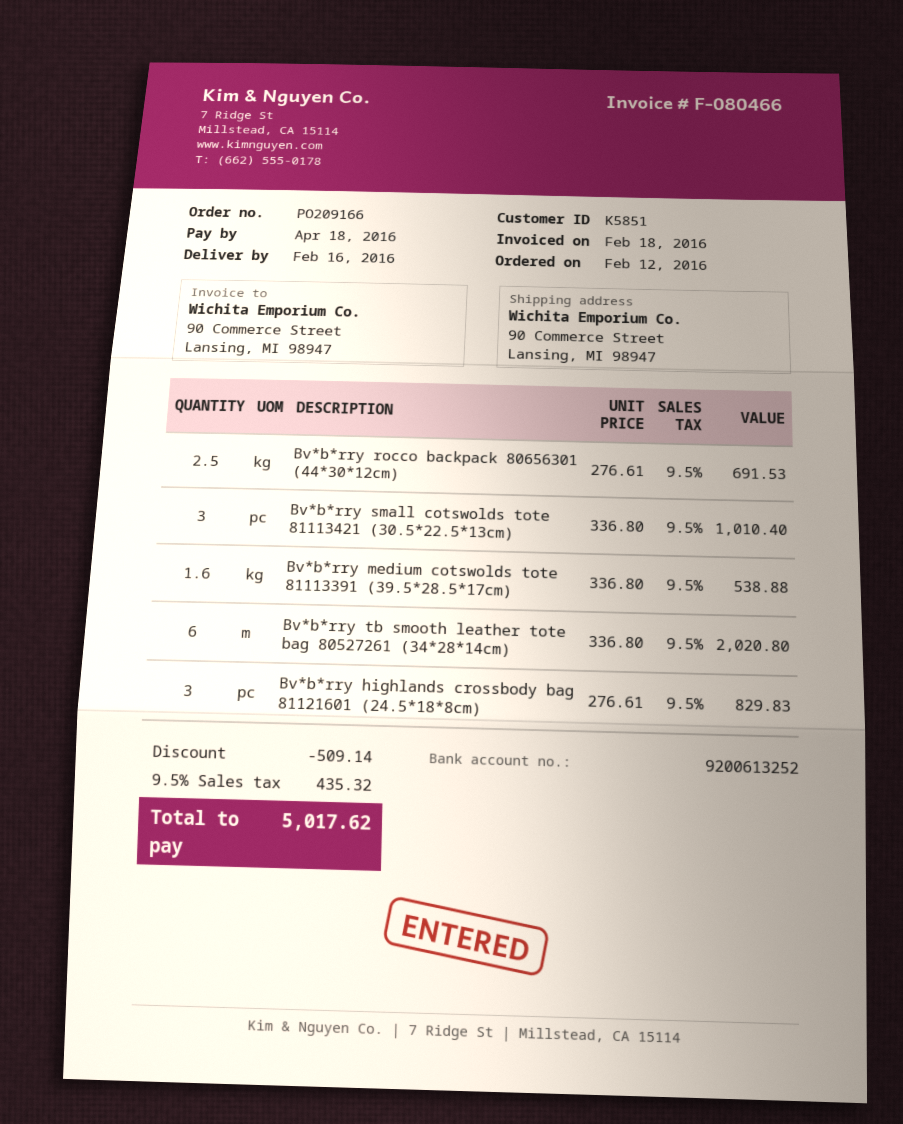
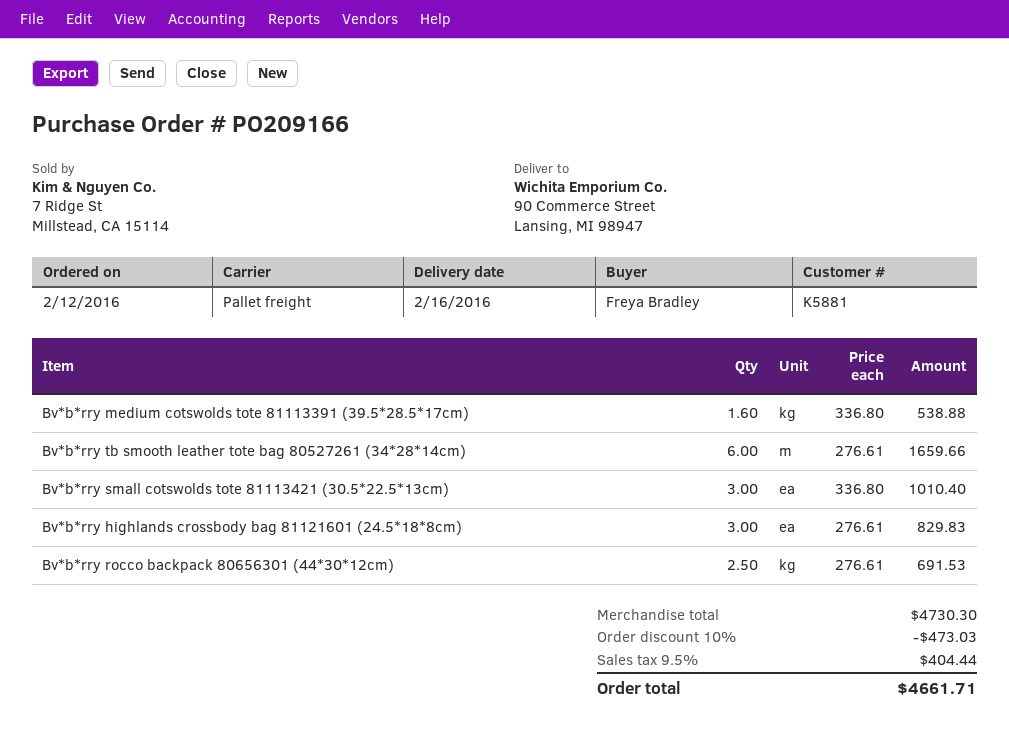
customer number: K5851 -> K5881
Bv*b*rry tb smooth leather tote bag 80527261 (34*28*14cm): 6 x 336.80 = 2020.80 -> 6 x 276.61 = 1659.66
discount: 509.14 -> 473.03
tax: 9.5% = 435.32 -> 9.5% = 404.44
total: 5017.62 -> 4661.71

